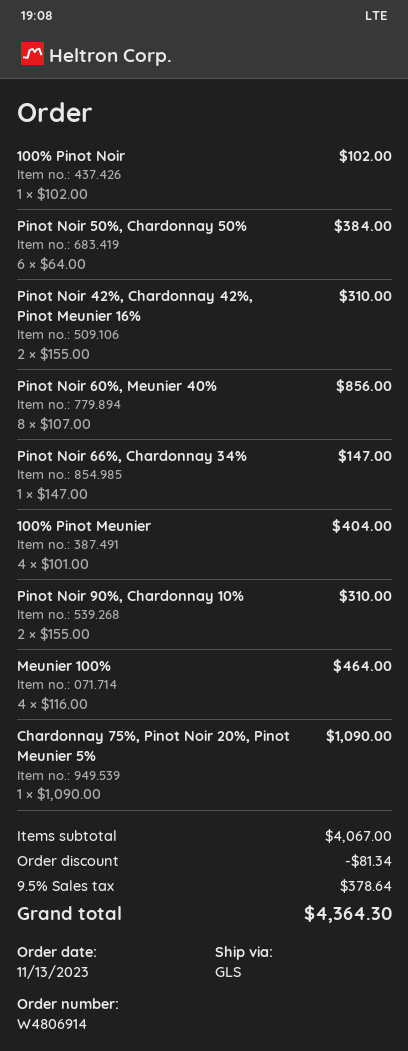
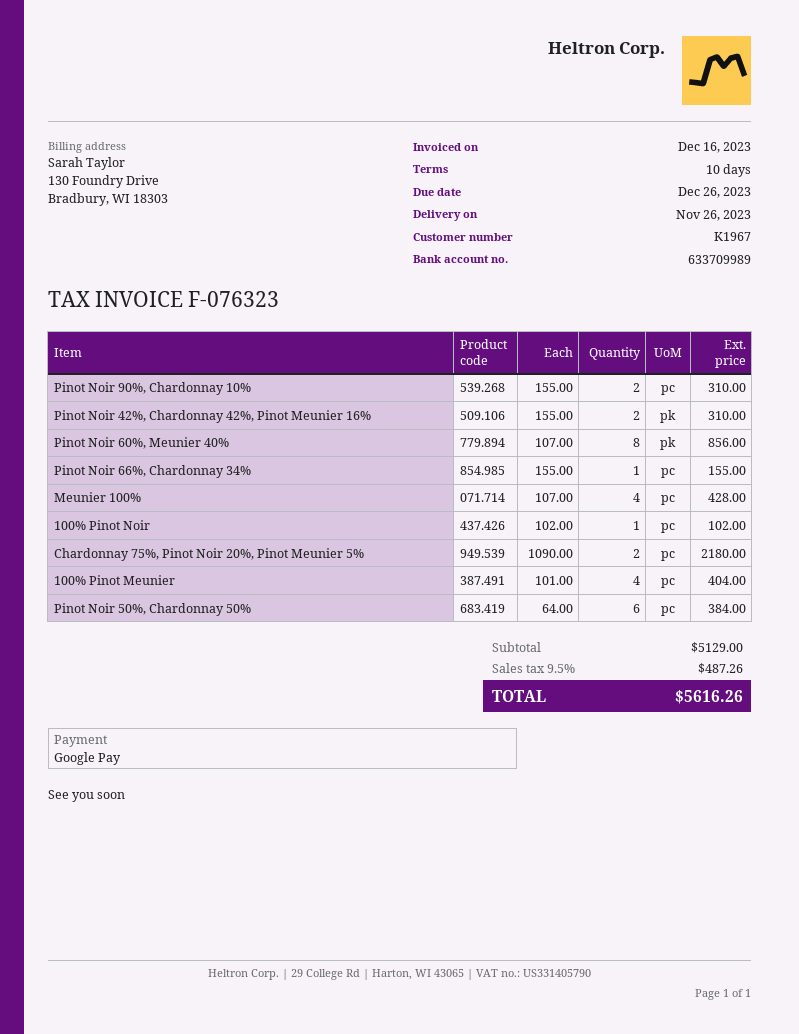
Pinot Noir 66%, Chardonnay 34%: 1 x 147.00 = 147.00 -> 1 x 155.00 = 155.00
Meunier 100%: 4 x 116.00 = 464.00 -> 4 x 107.00 = 428.00
Chardonnay 75%, Pinot Noir 20%, Pinot Meunier 5%: 1 x 1090.00 = 1090.00 -> 2 x 1090.00 = 2180.00
subtotal: 4067.00 -> 5129.00
discount: 81.34 -> none
tax: 9.5% = 378.64 -> 9.5% = 487.26
total: 4364.30 -> 5616.26

